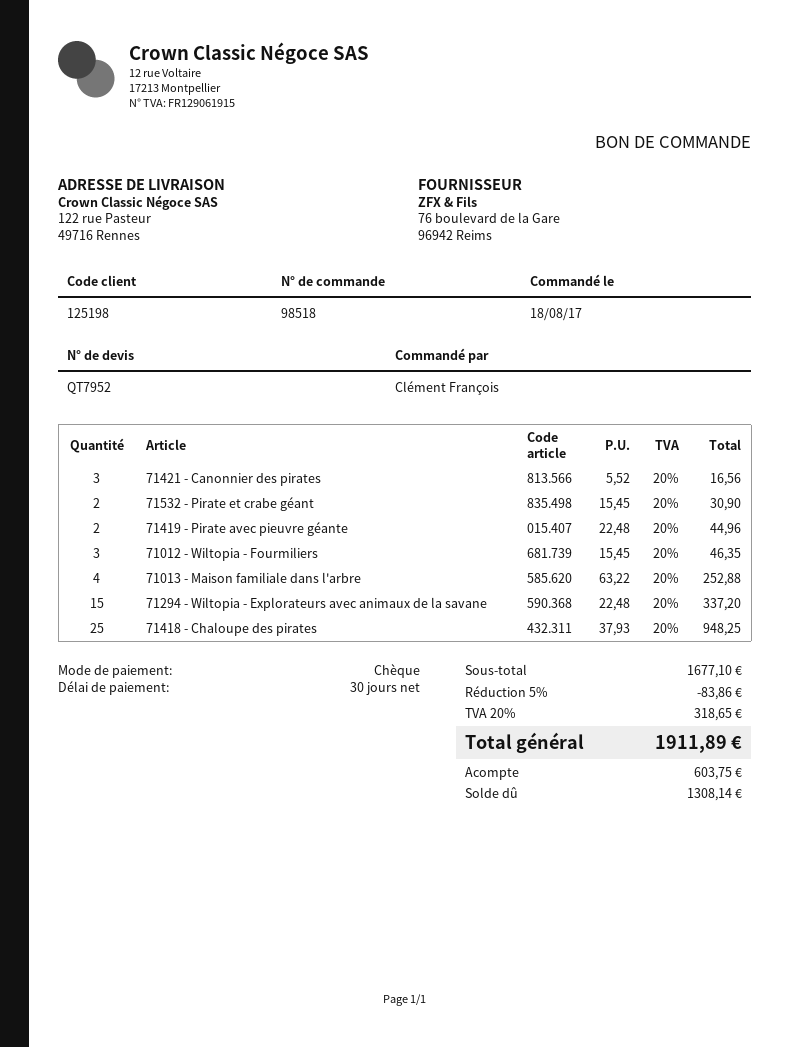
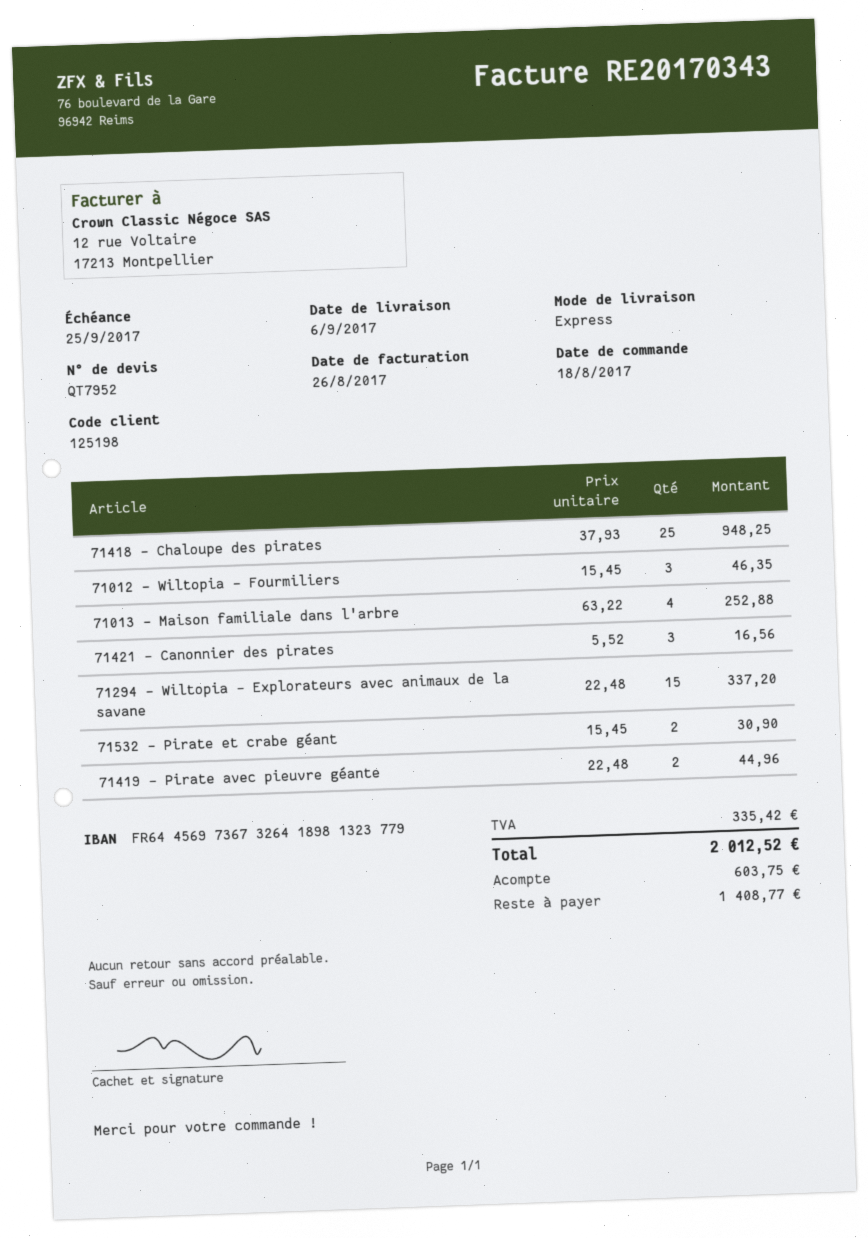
discount: 5% = 83.86 -> none
tax: 318.65 -> 335.42
total: 1911.89 -> 2012.52
balance: 1308.14 -> 1408.77

